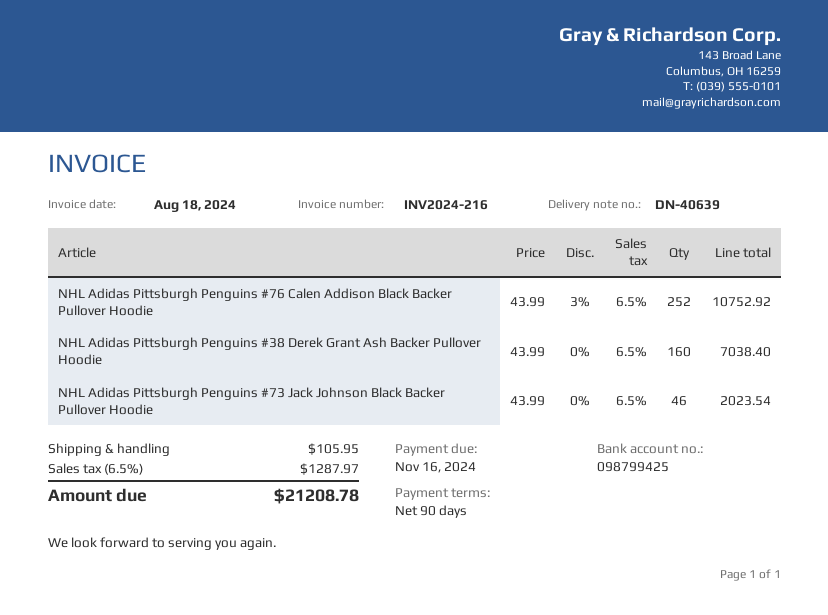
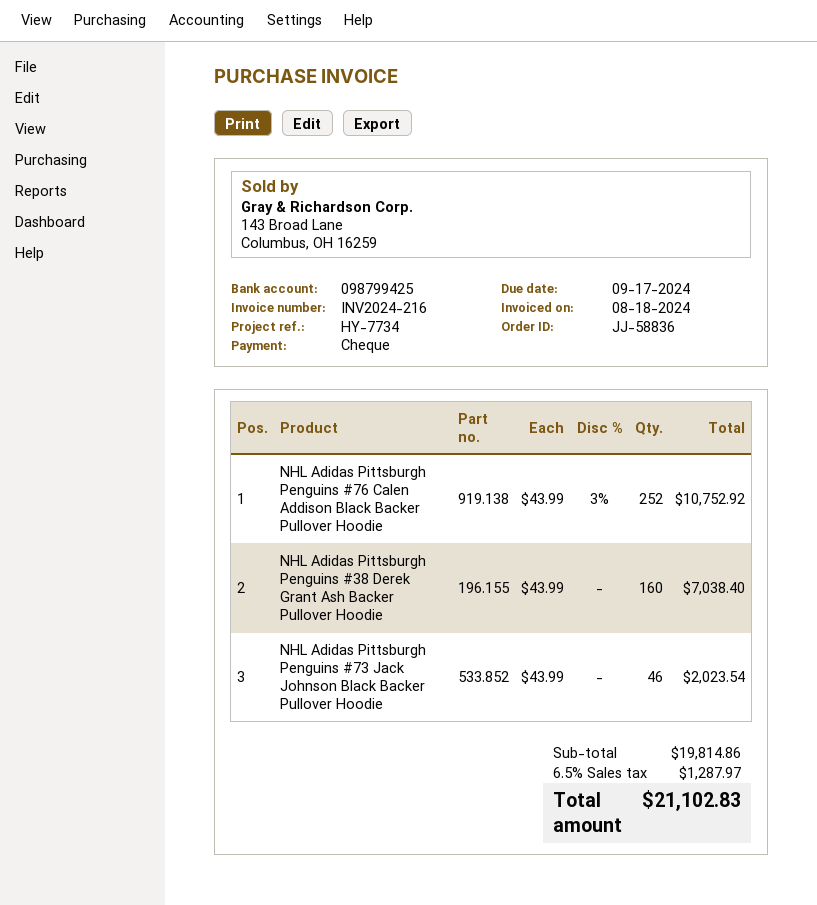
due date: 2024-11-16 -> 2024-09-17
shipping: 105.95 -> none
total: 21208.78 -> 21102.83

